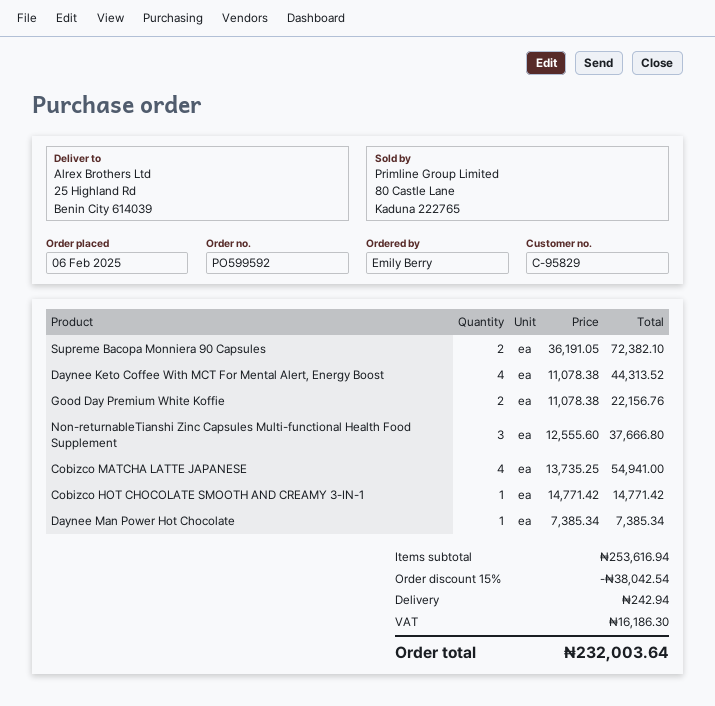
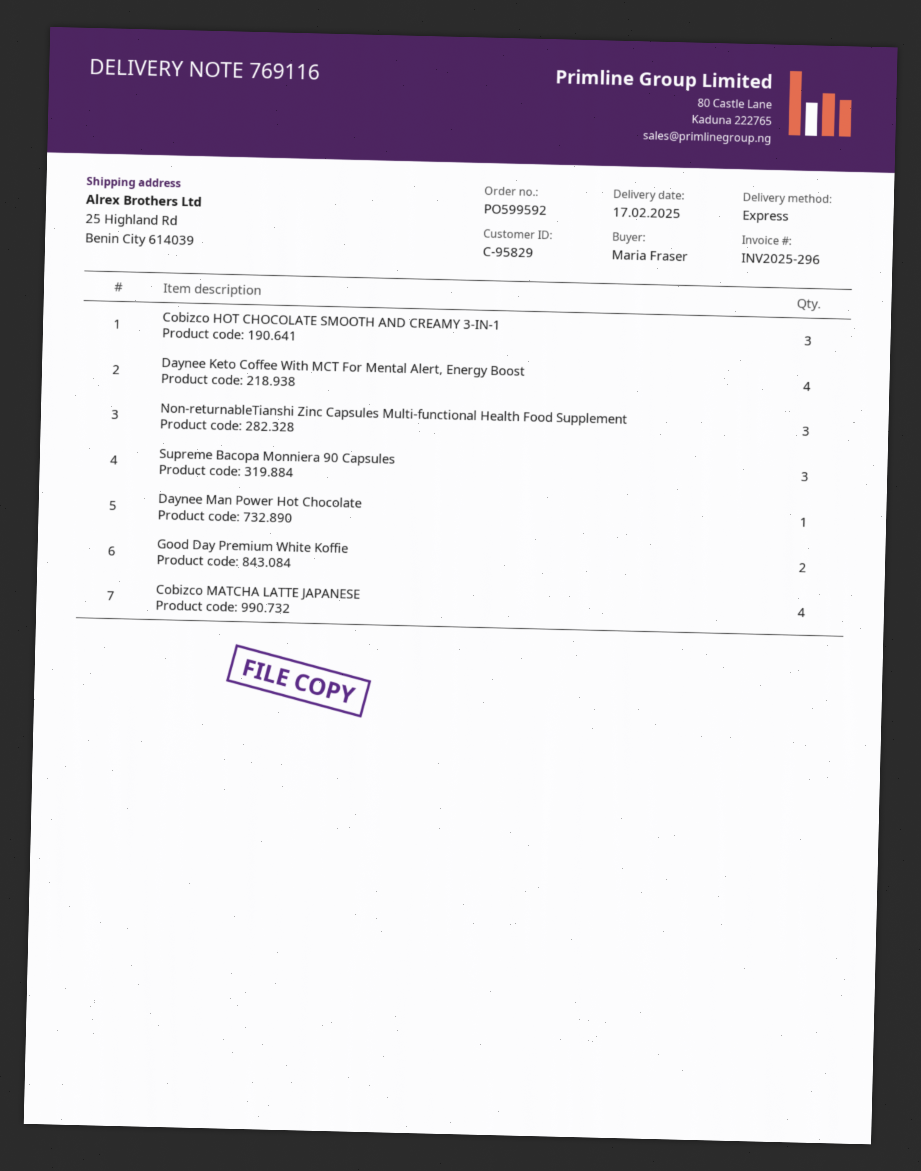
ordered by: Emily Berry -> Maria Fraser
Supreme Bacopa Monniera 90 Capsules: 2 -> 3
Cobizco HOT CHOCOLATE SMOOTH AND CREAMY 3-IN-1: 1 -> 3

